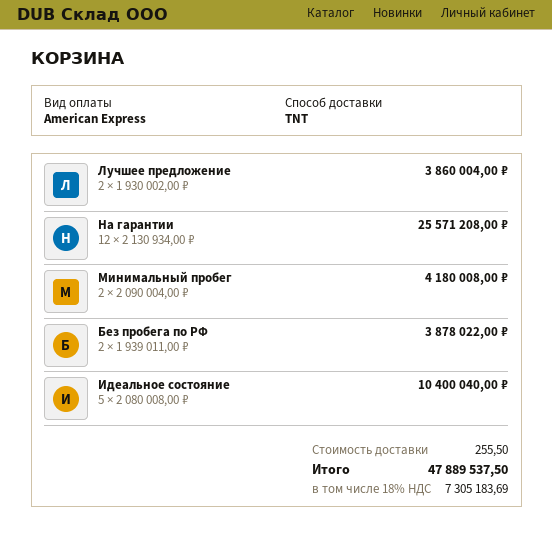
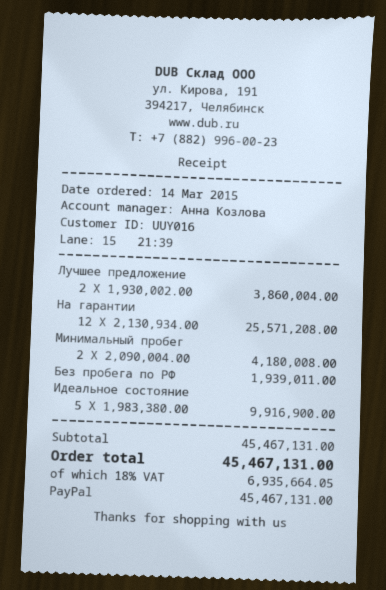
payment method: American Express -> PayPal
Без пробега по РФ: 2 x 1939011.00 = 3878022.00 -> 1 x 1939011.00 = 1939011.00
Идеальное состояние: 5 x 2080008.00 = 10400040.00 -> 5 x 1983380.00 = 9916900.00
shipping: 255.50 -> none
tax: 18% = 7305183.69 -> 18% = 6935664.05
total: 47889537.50 -> 45467131.00

